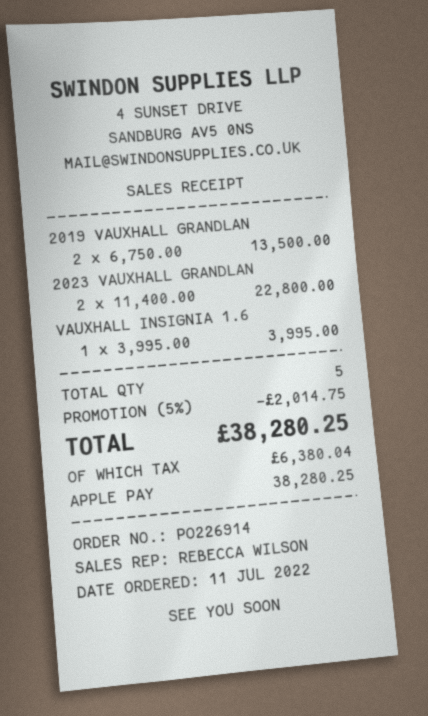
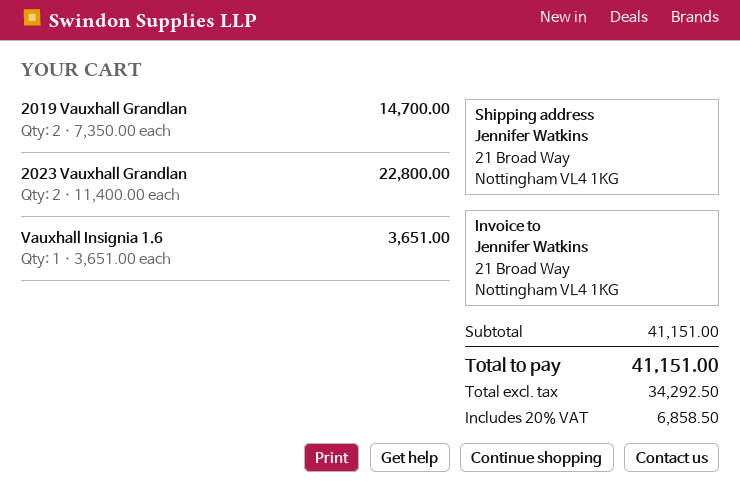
2019 VAUXHALL GRANDLAN: 2 x 6750.00 = 13500.00 -> 2 x 7350.00 = 14700.00
VAUXHALL INSIGNIA 1.6: 1 x 3995.00 = 3995.00 -> 1 x 3651.00 = 3651.00
discount: 5% = 2014.75 -> none
tax: 6380.04 -> 6858.50
total: 38280.25 -> 41151.00

